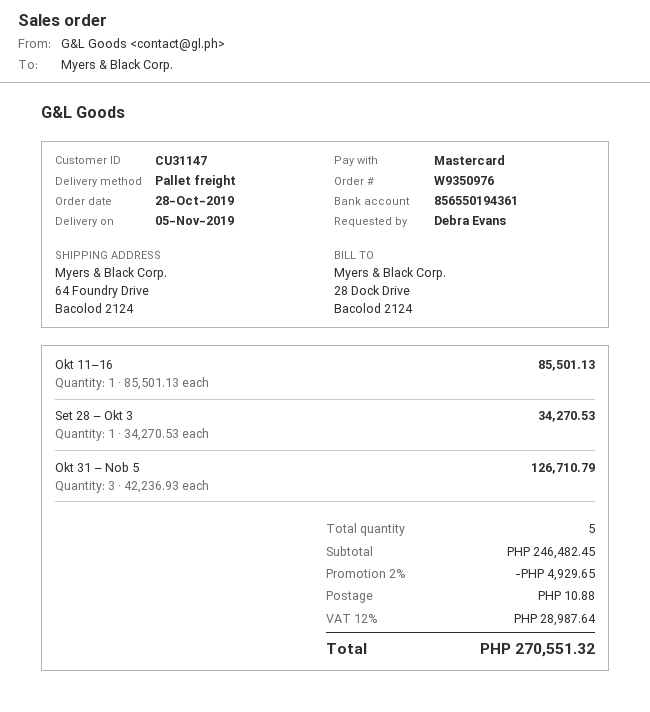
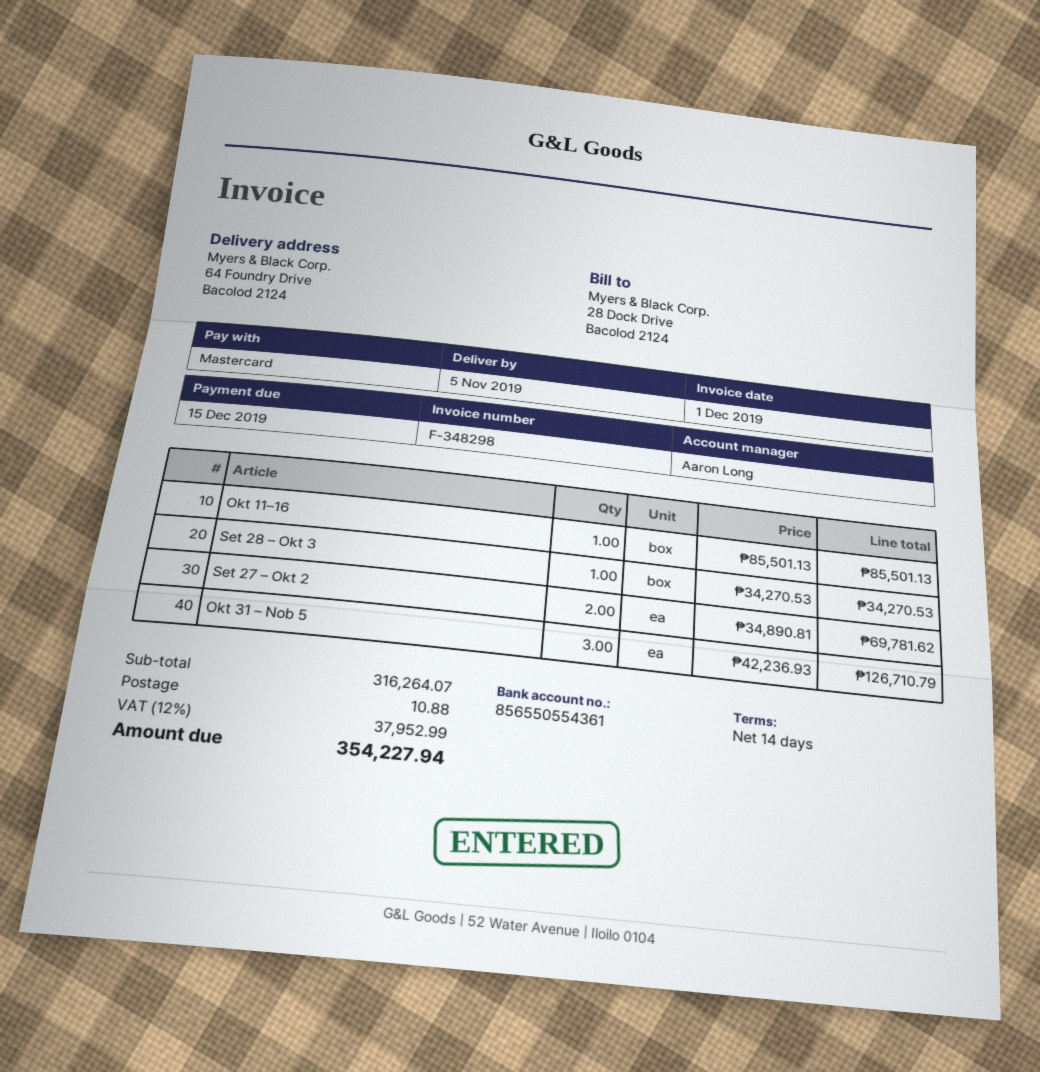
bank account: 856550194361 -> 856550554361
Set 27 – Okt 2: none -> 2 x 34890.81 = 69781.62
subtotal: 246482.45 -> 316264.07
discount: 2% = 4929.65 -> none
tax: 12% = 28987.64 -> 12% = 37952.99
total: 270551.32 -> 354227.94

